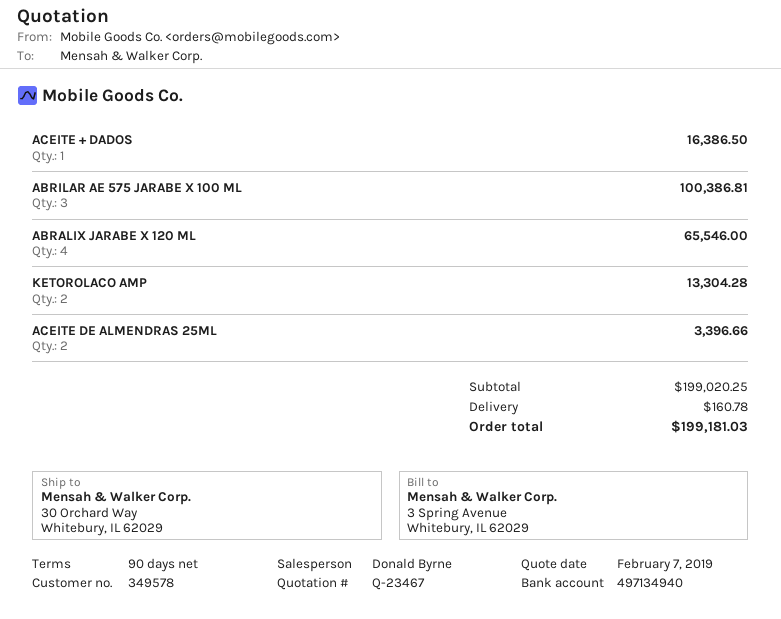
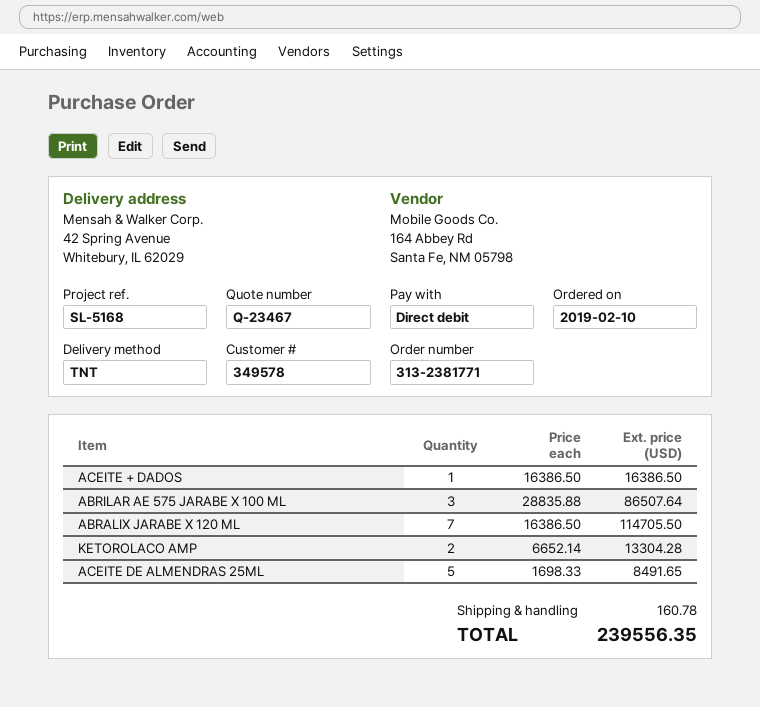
ship to: 30 Orchard Way, Whitebury, IL 62029 -> 42 Spring Avenue, Whitebury, IL 62029
ABRILAR AE 575 JARABE X 100 ML: 3 for 100386.81 -> 3 for 86507.64
ABRALIX JARABE X 120 ML: 4 for 65546.00 -> 7 for 114705.50
ACEITE DE ALMENDRAS 25ML: 2 for 3396.66 -> 5 for 8491.65
total: 199181.03 -> 239556.35

